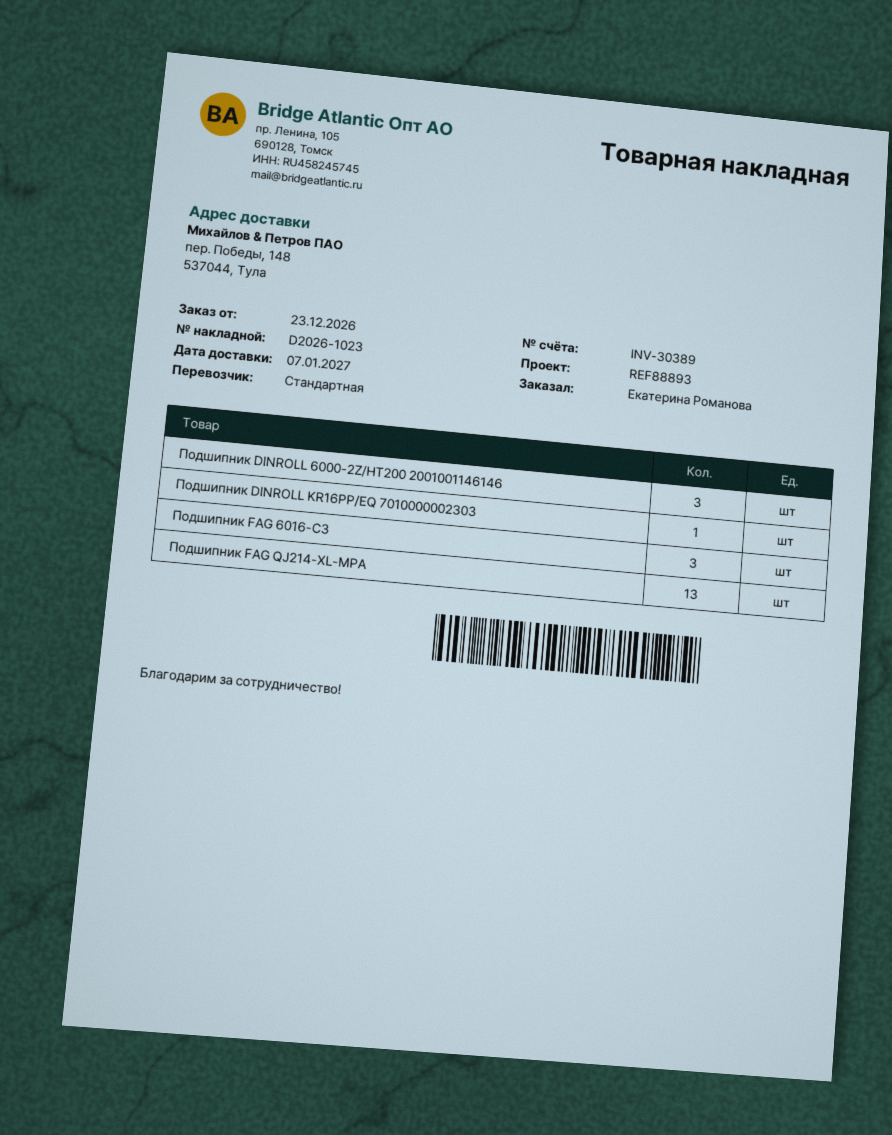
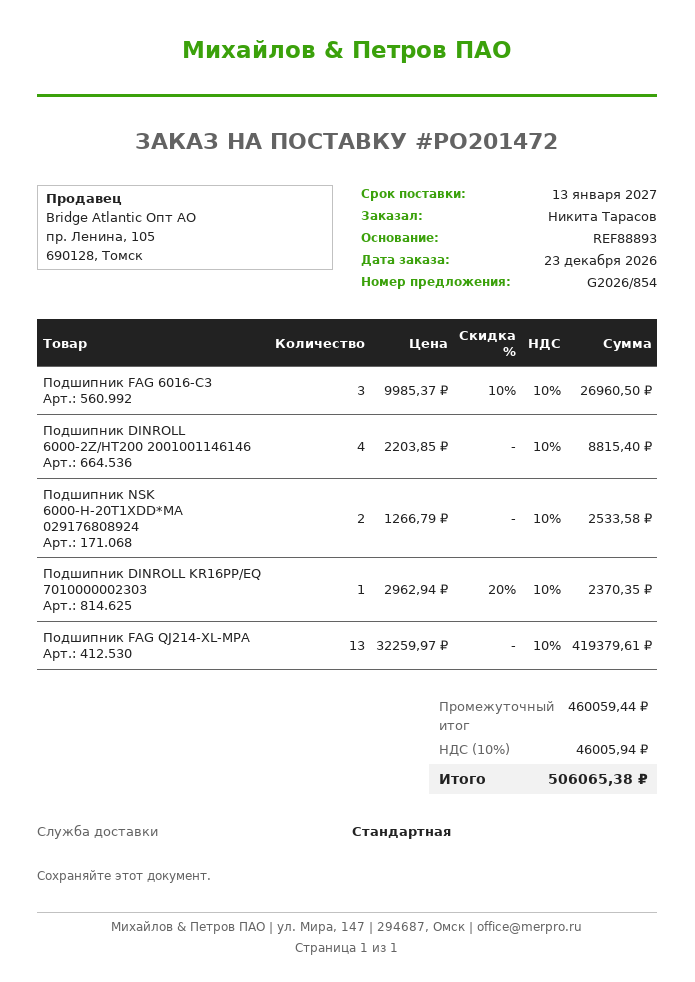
delivery date: 2027-01-07 -> 2027-01-13
ordered by: Екатерина Романова -> Никита Тарасов
Подшипник DINROLL 6000-2Z/HT200 2001001146146: 3 -> 4
Подшипник NSK 6000-H-20T1XDD*MA 029176808924: none -> 2

